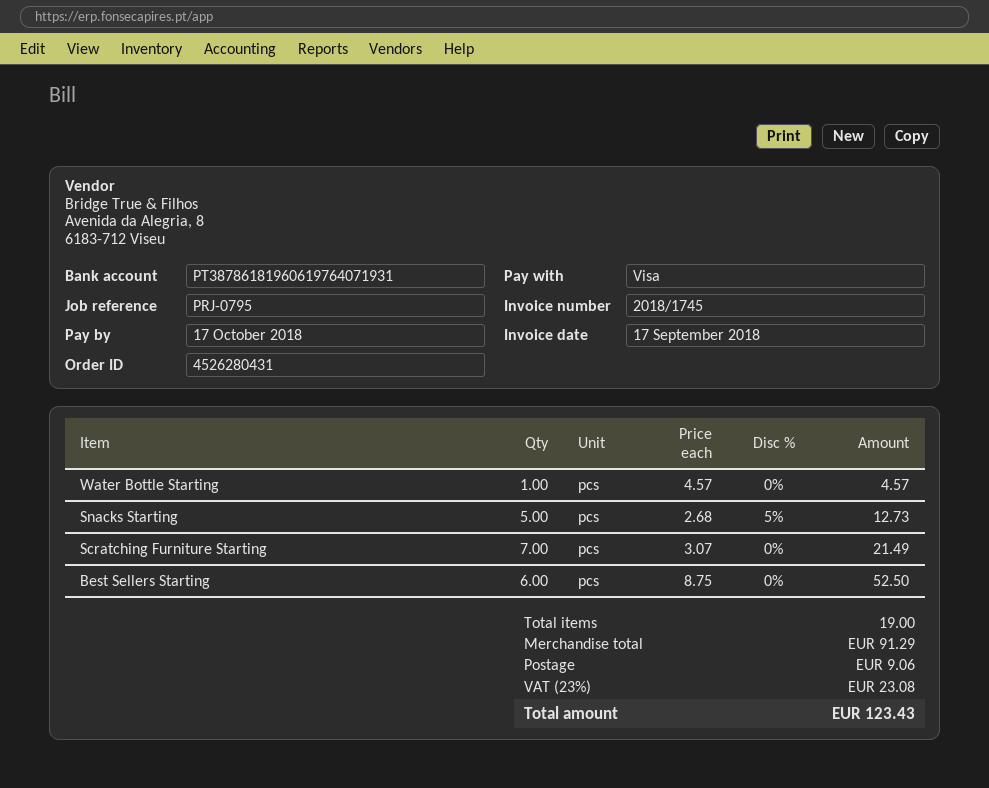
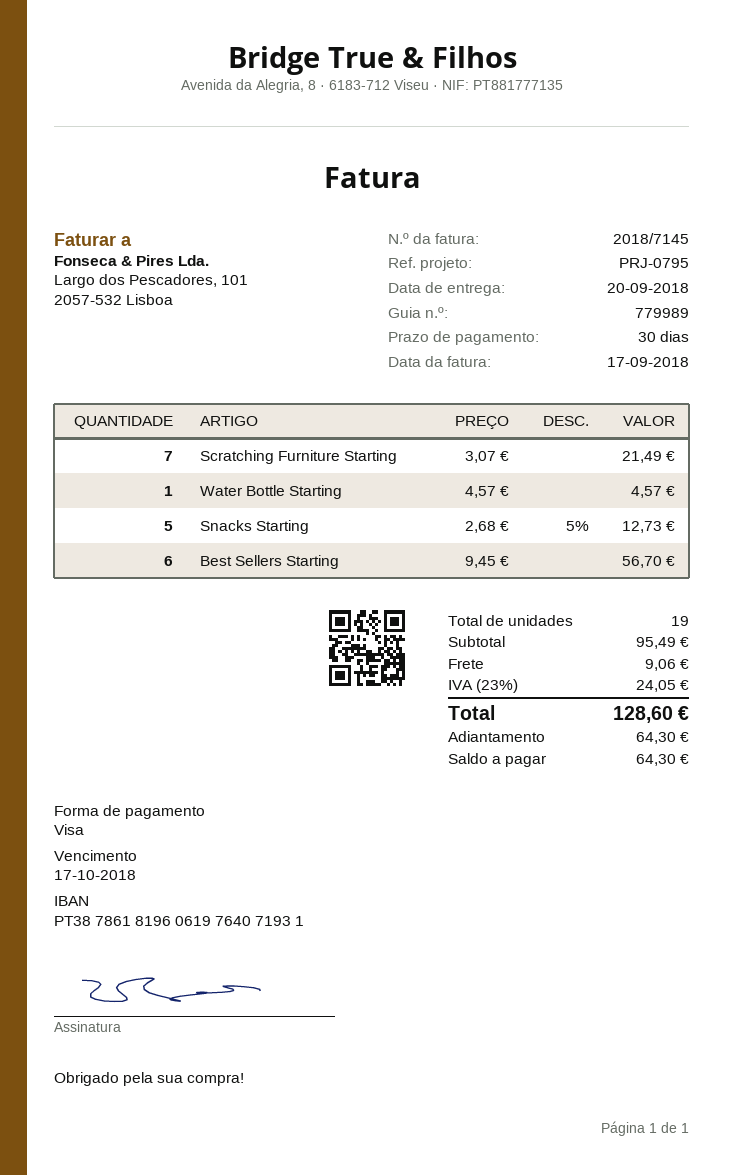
invoice number: 2018/1745 -> 2018/7145
Best Sellers Starting: 6 x 8.75 = 52.50 -> 6 x 9.45 = 56.70
subtotal: 91.29 -> 95.49
tax: 23% = 23.08 -> 23% = 24.05
total: 123.43 -> 128.60

